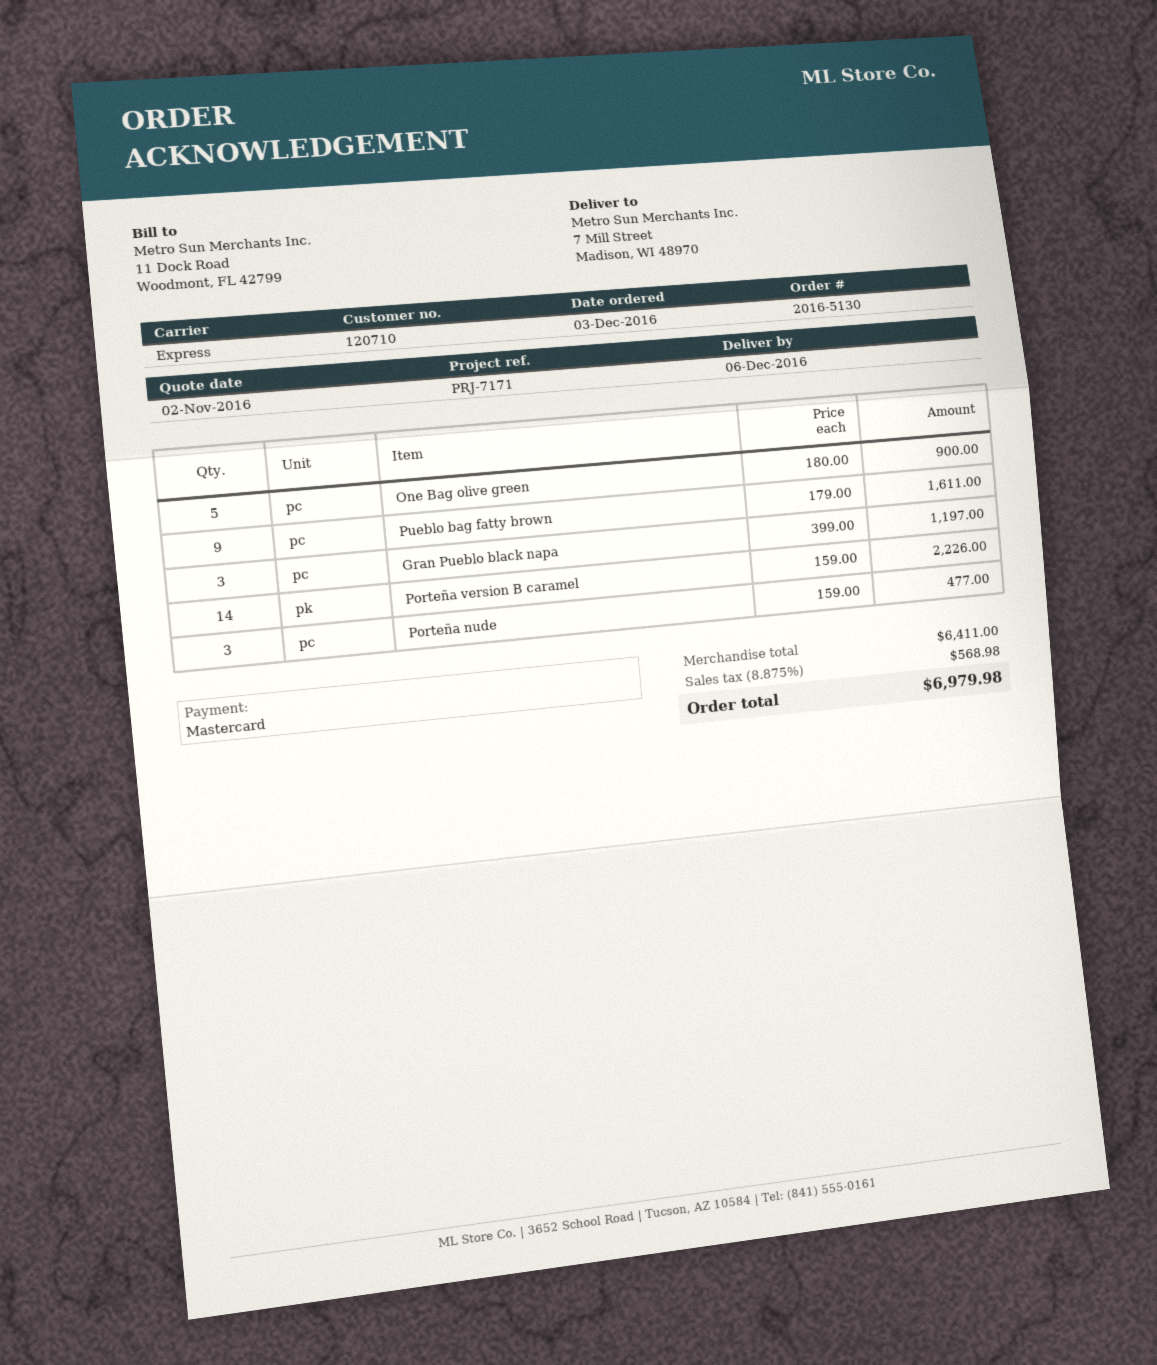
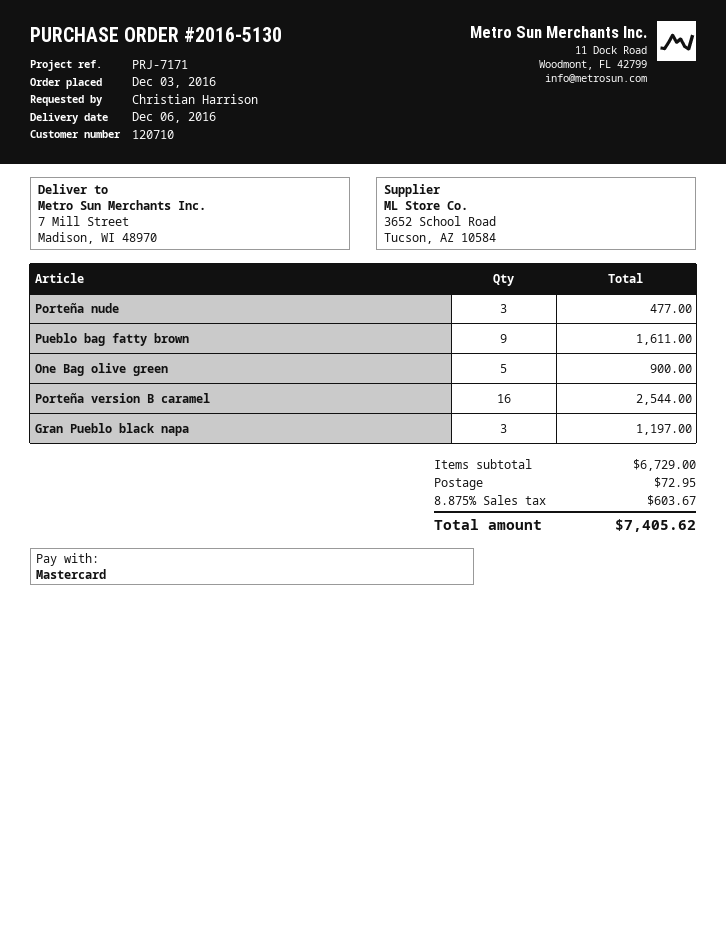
Porteña version B caramel: 14 for 2226.00 -> 16 for 2544.00
subtotal: 6411.00 -> 6729.00
shipping: none -> 72.95
tax: 8.875% = 568.98 -> 8.875% = 603.67
total: 6979.98 -> 7405.62

